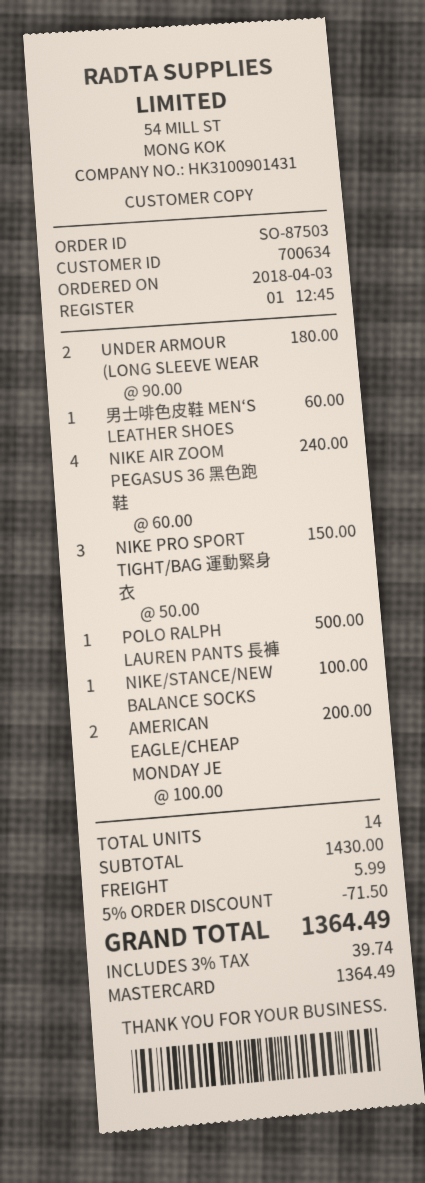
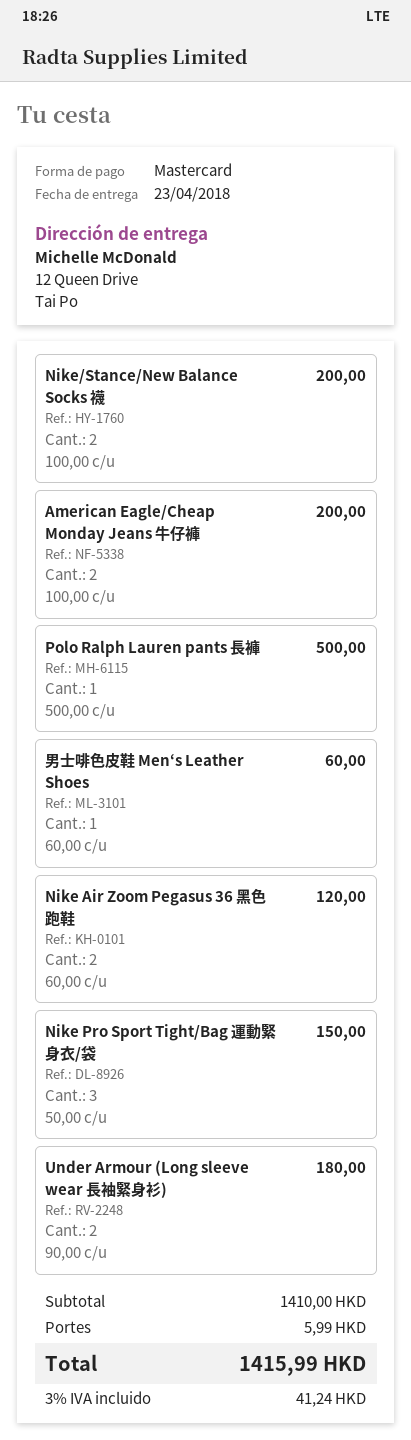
NIKE AIR ZOOM PEGASUS 36 黑色跑鞋: 4 x 60.00 = 240.00 -> 2 x 60.00 = 120.00
NIKE/STANCE/NEW BALANCE SOCKS: 1 x 100.00 = 100.00 -> 2 x 100.00 = 200.00
subtotal: 1430.00 -> 1410.00
discount: 5% = 71.50 -> none
tax: 3% = 39.74 -> 3% = 41.24
total: 1364.49 -> 1415.99

